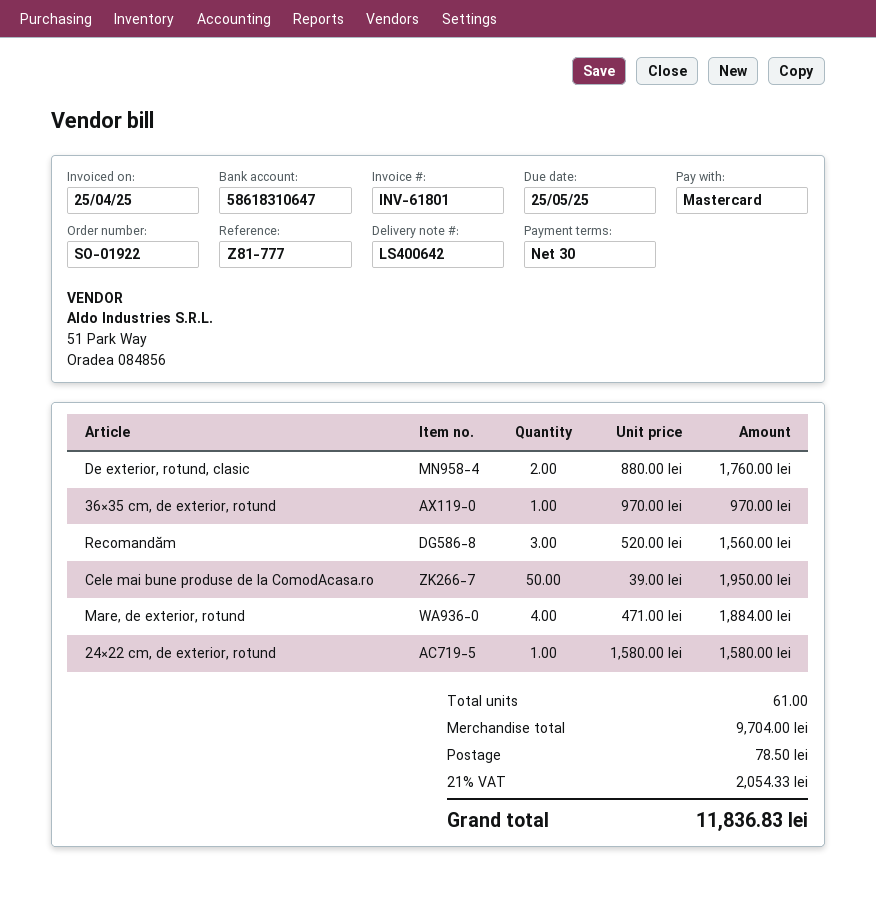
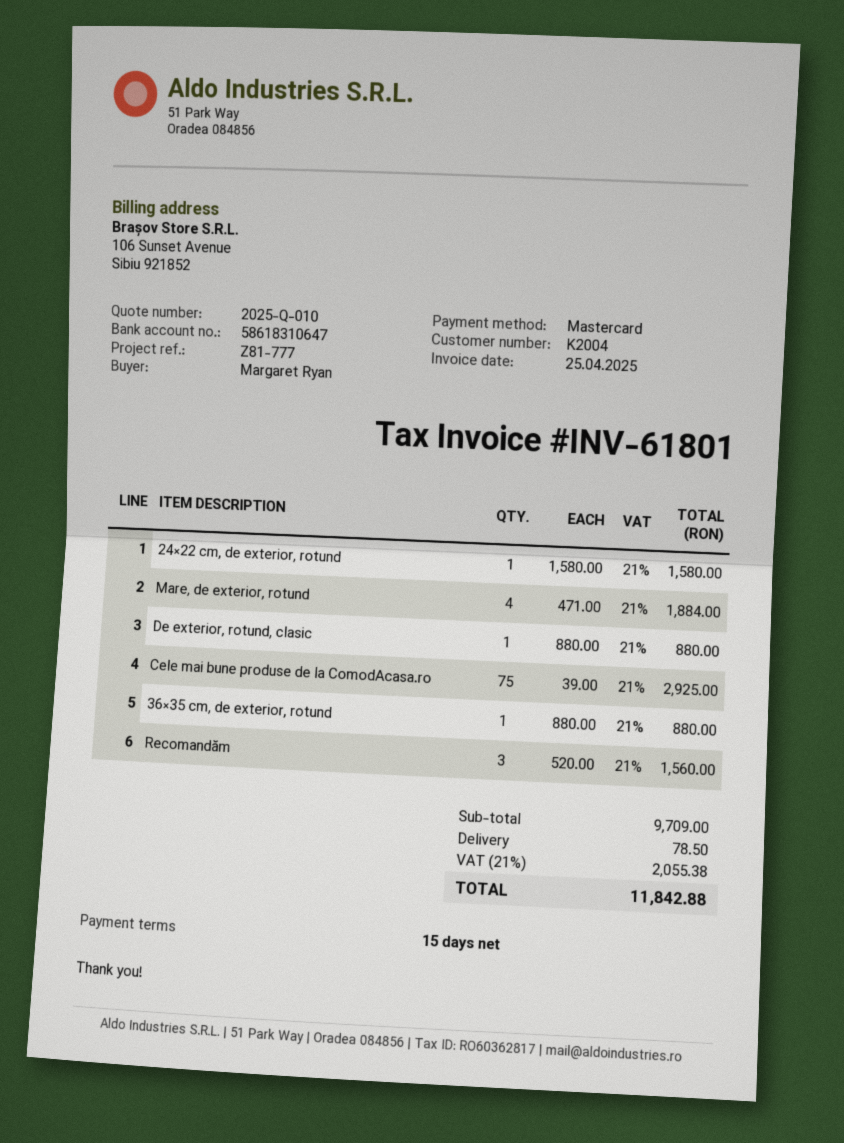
payment terms: 30 days -> 15 days
De exterior, rotund, clasic: 2 x 880.00 = 1760.00 -> 1 x 880.00 = 880.00
36×35 cm, de exterior, rotund: 1 x 970.00 = 970.00 -> 1 x 880.00 = 880.00
Cele mai bune produse de la ComodAcasa.ro: 50 x 39.00 = 1950.00 -> 75 x 39.00 = 2925.00
subtotal: 9704.00 -> 9709.00
tax: 21% = 2054.33 -> 21% = 2055.38
total: 11836.83 -> 11842.88

